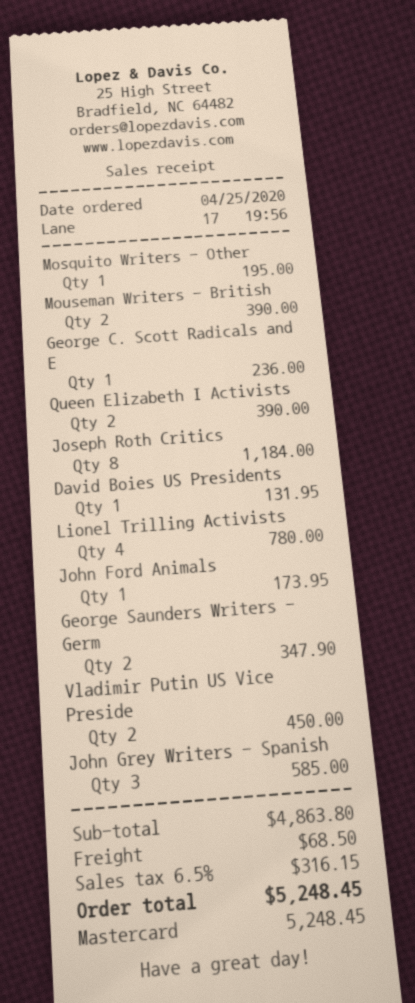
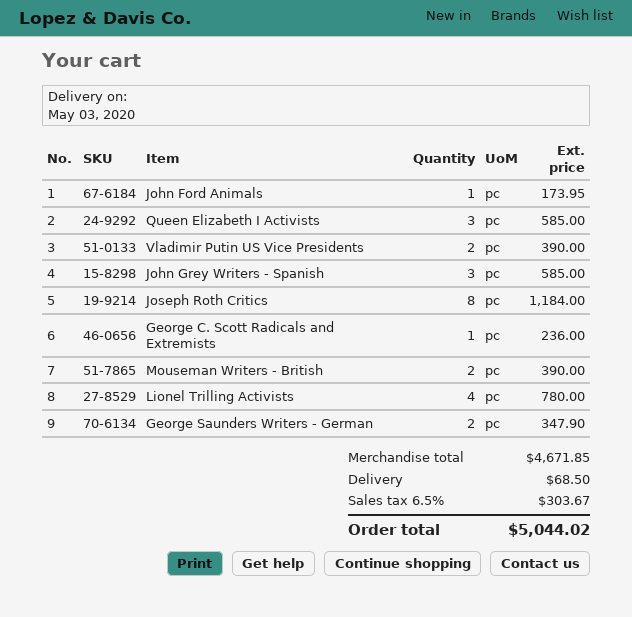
Mosquito Writers - Other: 1 for 195.00 -> none
Queen Elizabeth I Activists: 2 for 390.00 -> 3 for 585.00
David Boies US Presidents: 1 for 131.95 -> none
Vladimir Putin US Vice Preside: 2 for 450.00 -> 2 for 390.00
subtotal: 4863.80 -> 4671.85
tax: 6.5% = 316.15 -> 6.5% = 303.67
total: 5248.45 -> 5044.02

